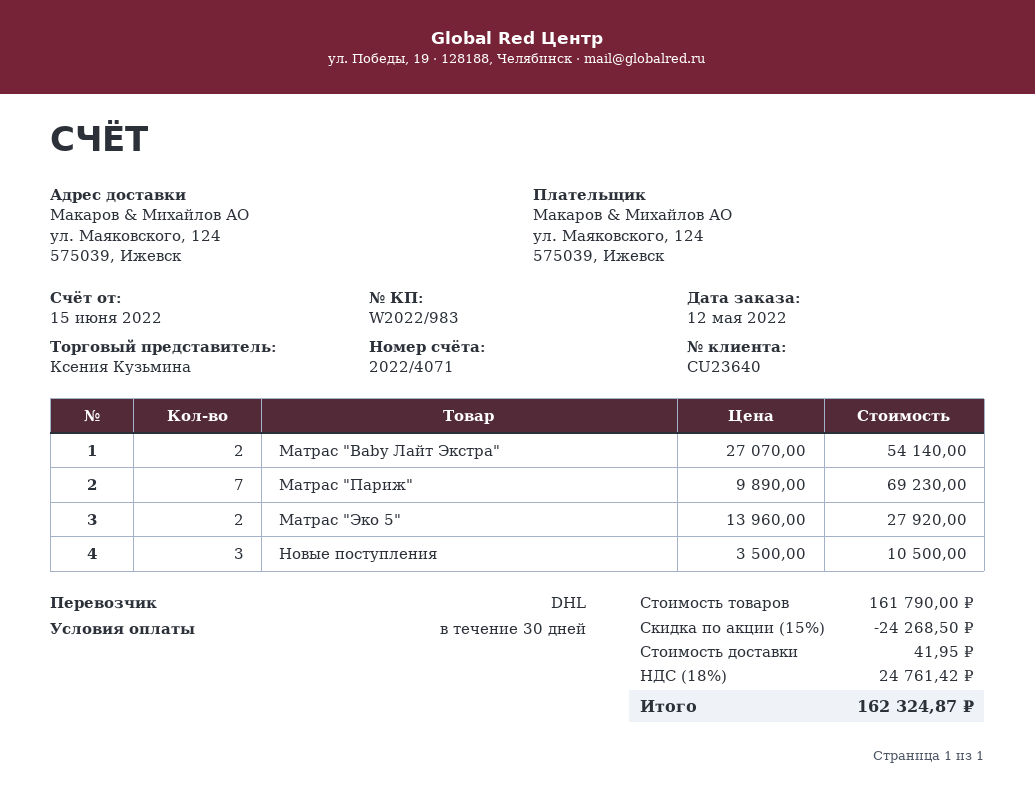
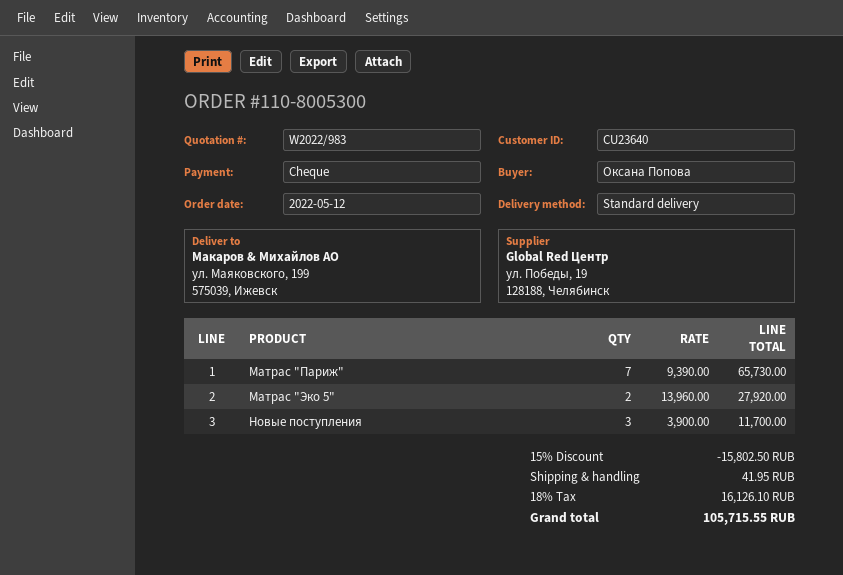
shipping method: DHL -> standard
ship to: ул. Маяковского, 124, 575039, Ижевск -> ул. Маяковского, 199, 575039, Ижевск
Матрас "Baby Лайт Экстра": 2 x 27070.00 = 54140.00 -> none
Матрас "Париж": 7 x 9890.00 = 69230.00 -> 7 x 9390.00 = 65730.00
Новые поступления: 3 x 3500.00 = 10500.00 -> 3 x 3900.00 = 11700.00
discount: 15% = 24268.50 -> 15% = 15802.50
tax: 18% = 24761.42 -> 18% = 16126.10
total: 162324.87 -> 105715.55

